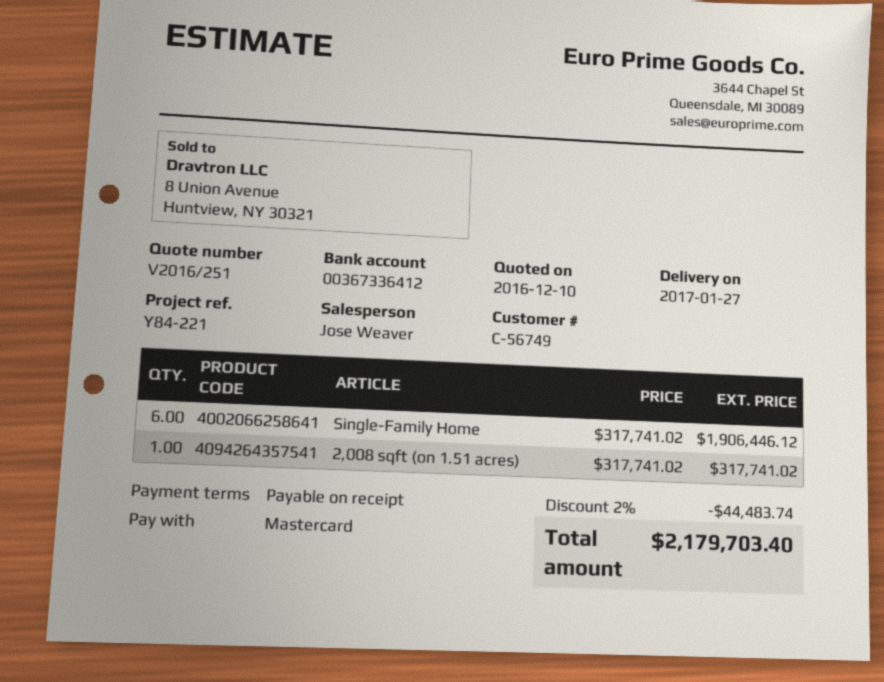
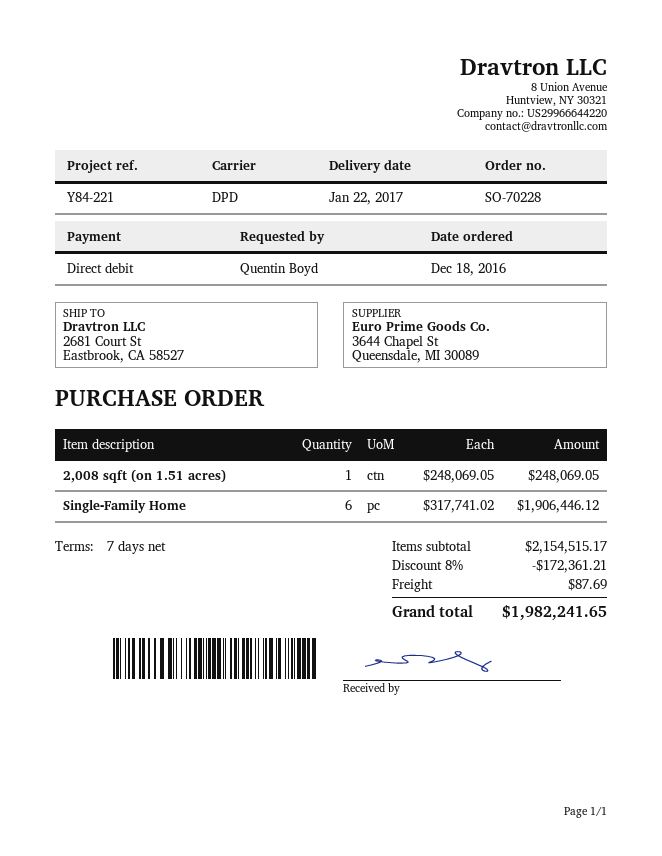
delivery date: 2017-01-27 -> 2017-01-22
payment terms: on receipt -> 7 days
payment method: Mastercard -> direct debit
2,008 sqft (on 1.51 acres): 1 x 317741.02 = 317741.02 -> 1 x 248069.05 = 248069.05
discount: 2% = 44483.74 -> 8% = 172361.21
shipping: none -> 87.69
total: 2179703.40 -> 1982241.65

